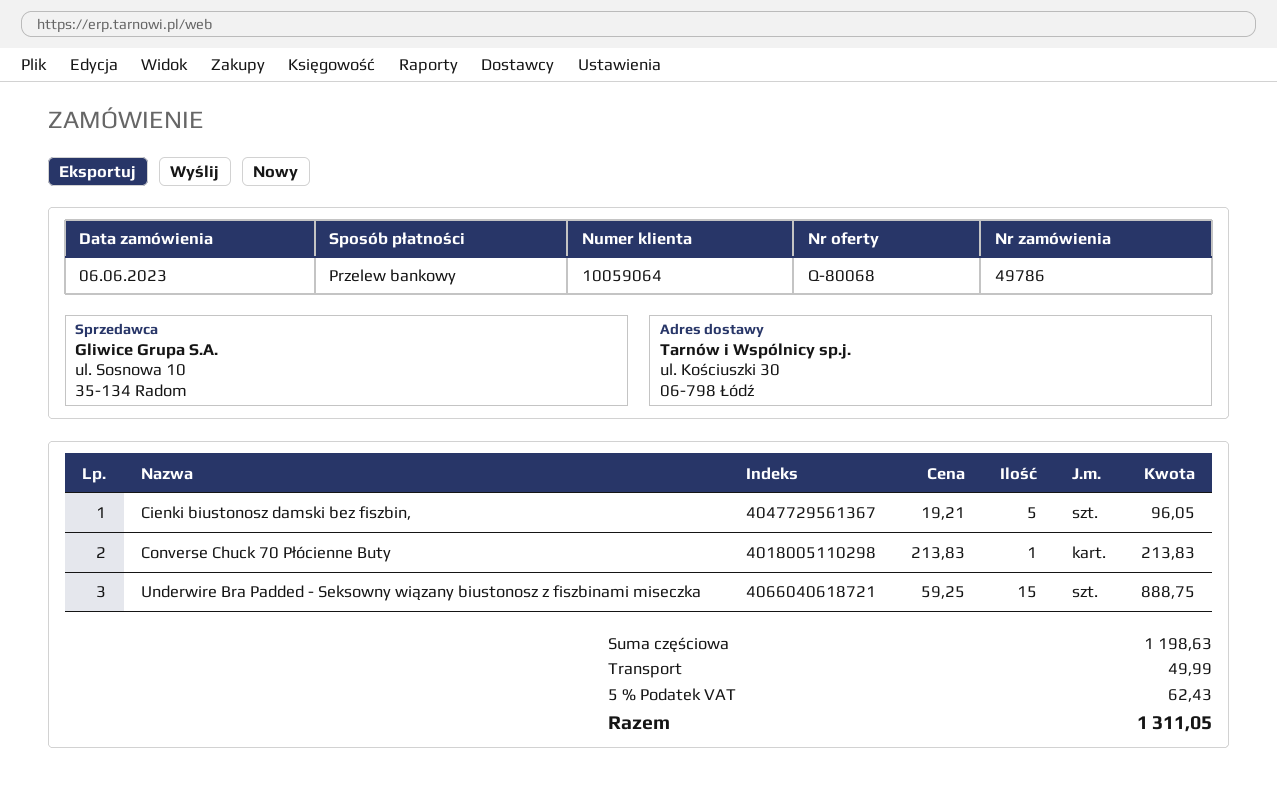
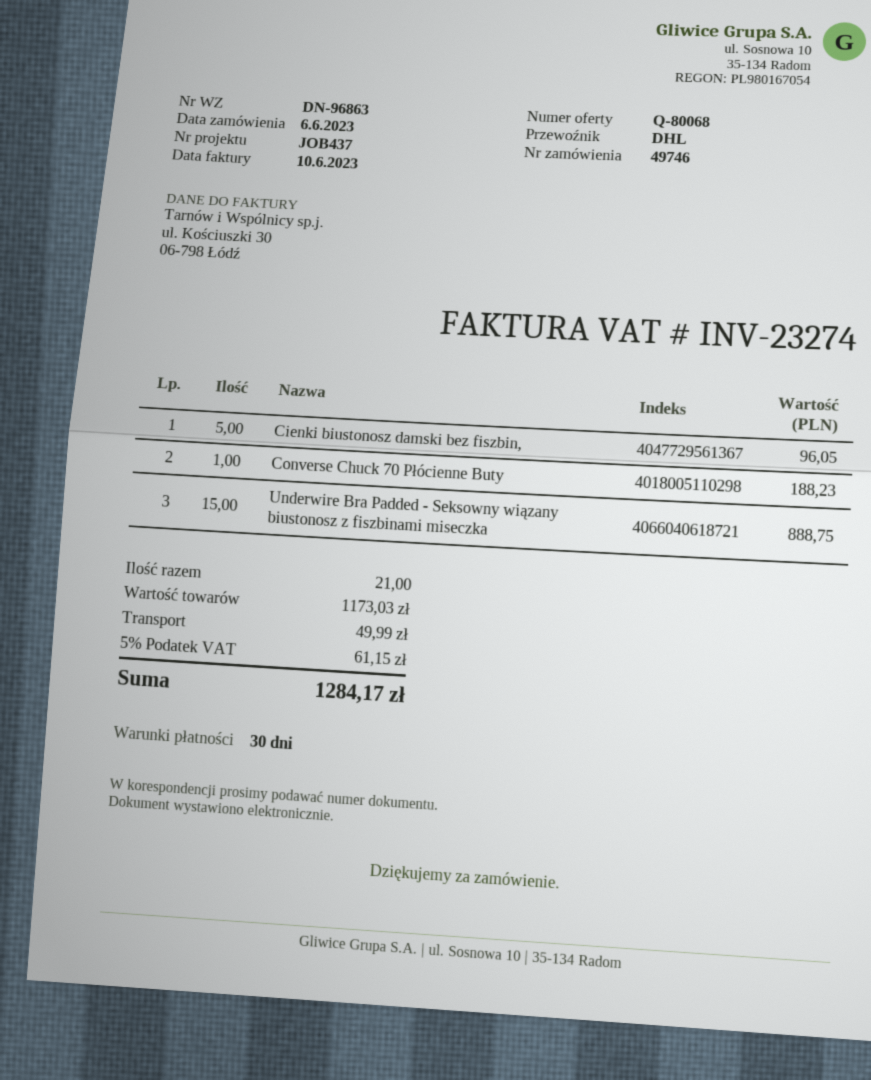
order number: 49786 -> 49746
Converse Chuck 70 Płócienne Buty: 1 for 213.83 -> 1 for 188.23
subtotal: 1198.63 -> 1173.03
tax: 5% = 62.43 -> 5% = 61.15
total: 1311.05 -> 1284.17

